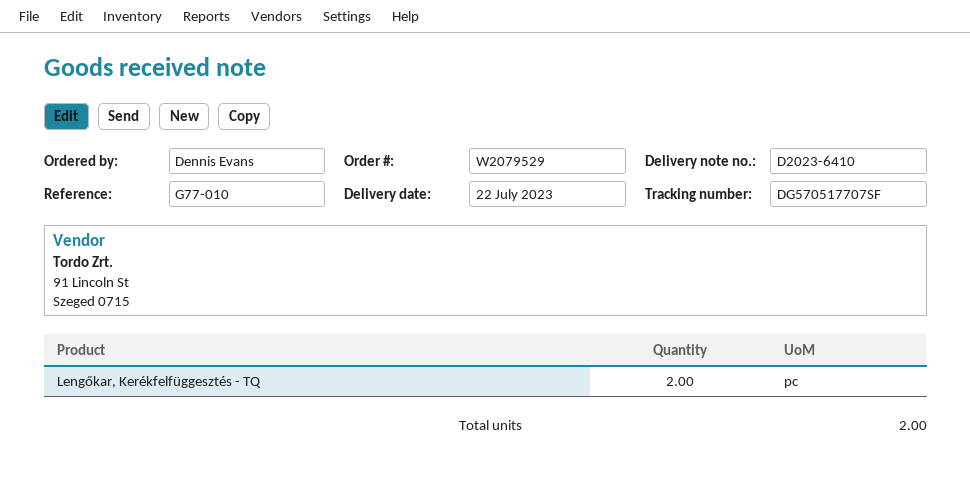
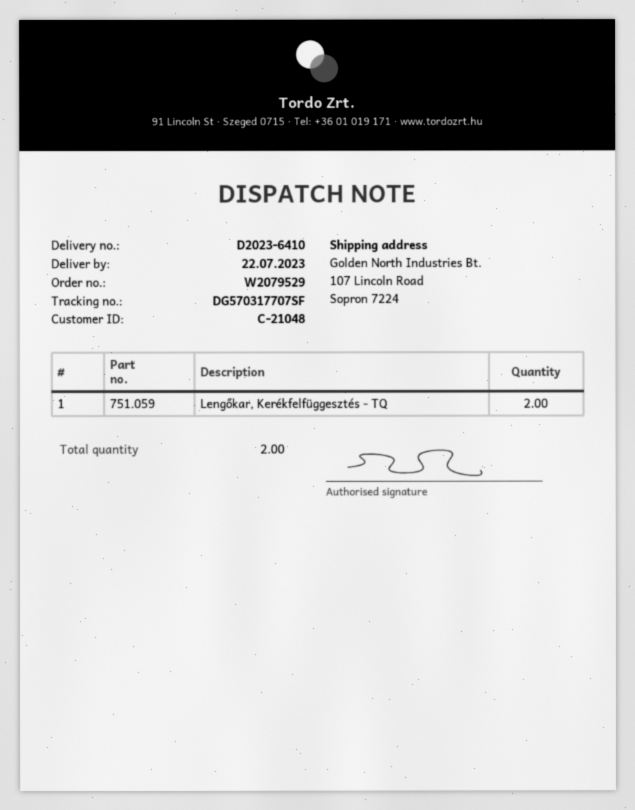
tracking number: DG570517707SF -> DG570317707SF

